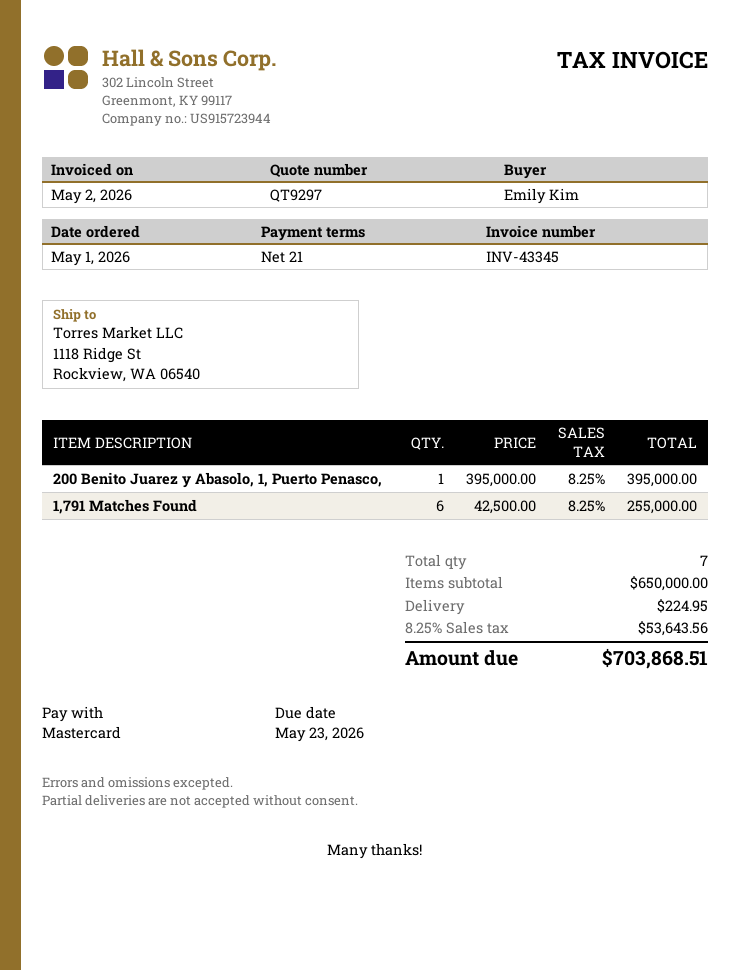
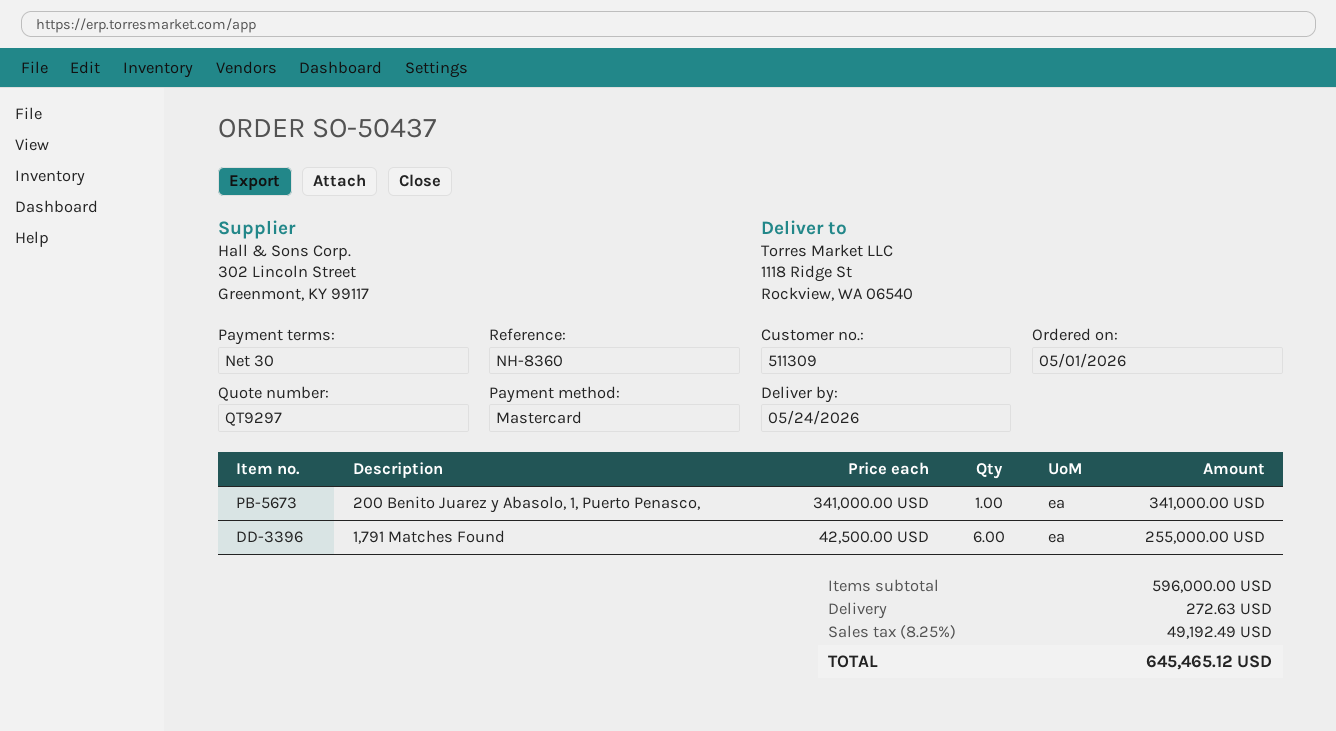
payment terms: 21 days -> 30 days
200 Benito Juarez y Abasolo, 1, Puerto Penasco,: 1 x 395000.00 = 395000.00 -> 1 x 341000.00 = 341000.00
subtotal: 650000.00 -> 596000.00
shipping: 224.95 -> 272.63
tax: 8.25% = 53643.56 -> 8.25% = 49192.49
total: 703868.51 -> 645465.12

